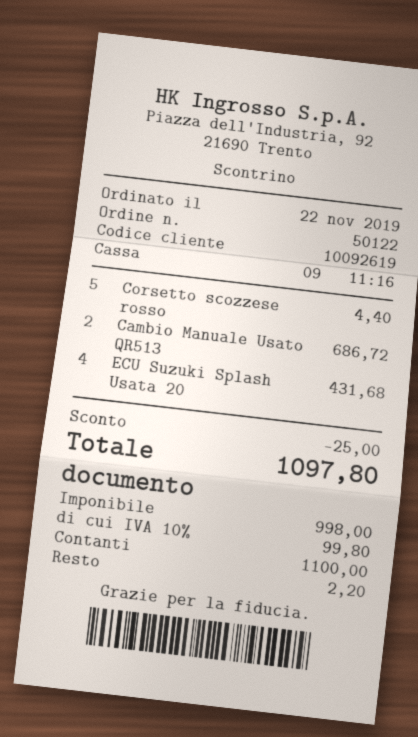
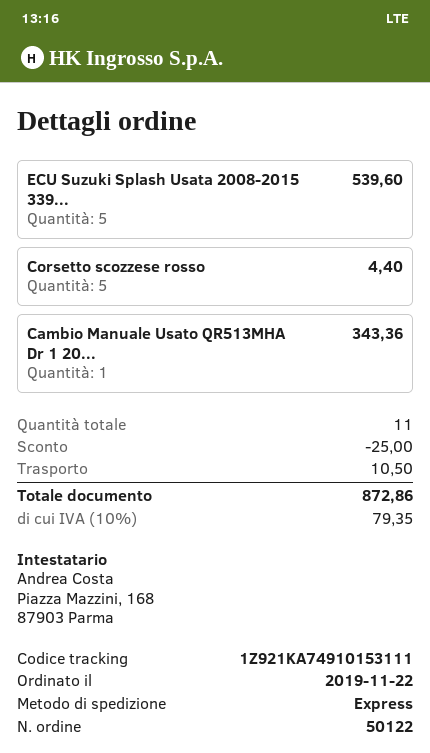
Cambio Manuale Usato QR513: 2 for 686.72 -> 1 for 343.36
ECU Suzuki Splash Usata 20: 4 for 431.68 -> 5 for 539.60
shipping: none -> 10.50
tax: 10% = 99.80 -> 10% = 79.35
total: 1097.80 -> 872.86

